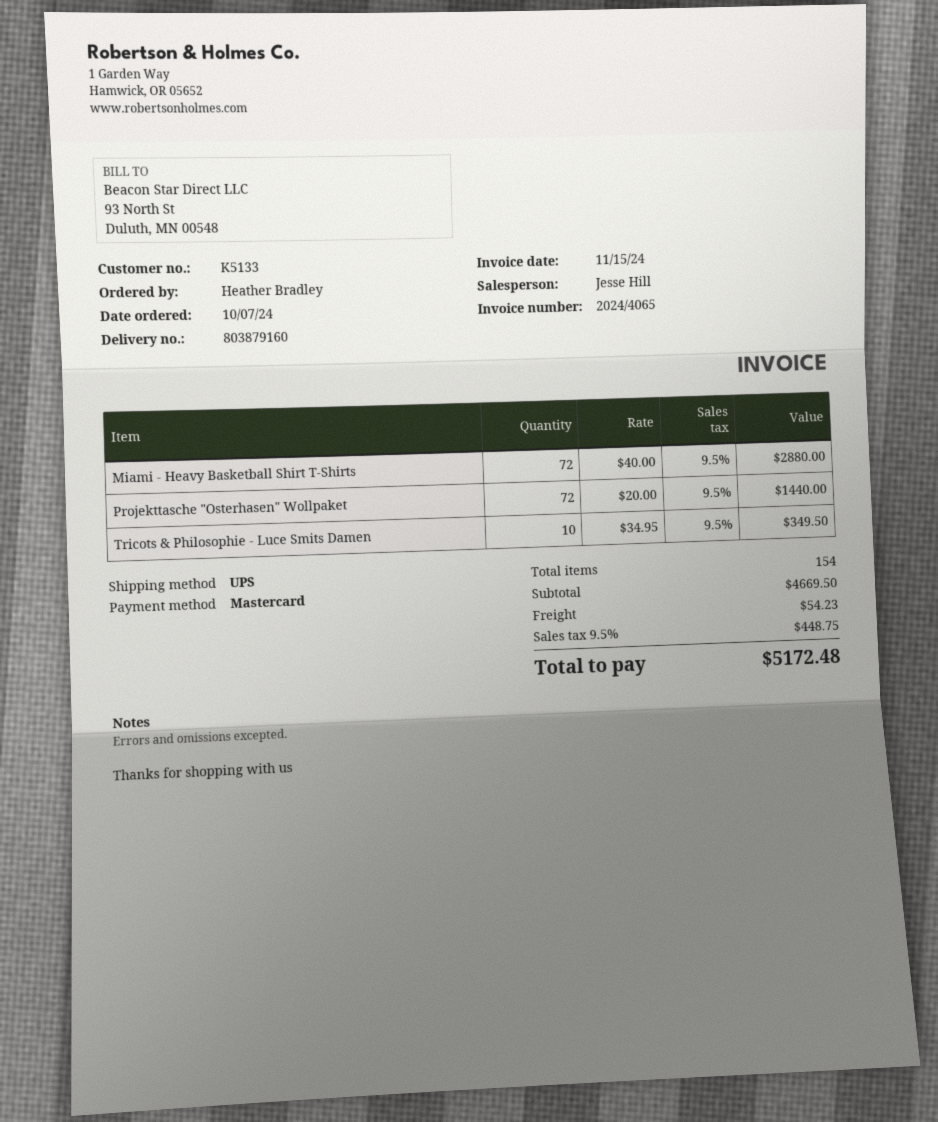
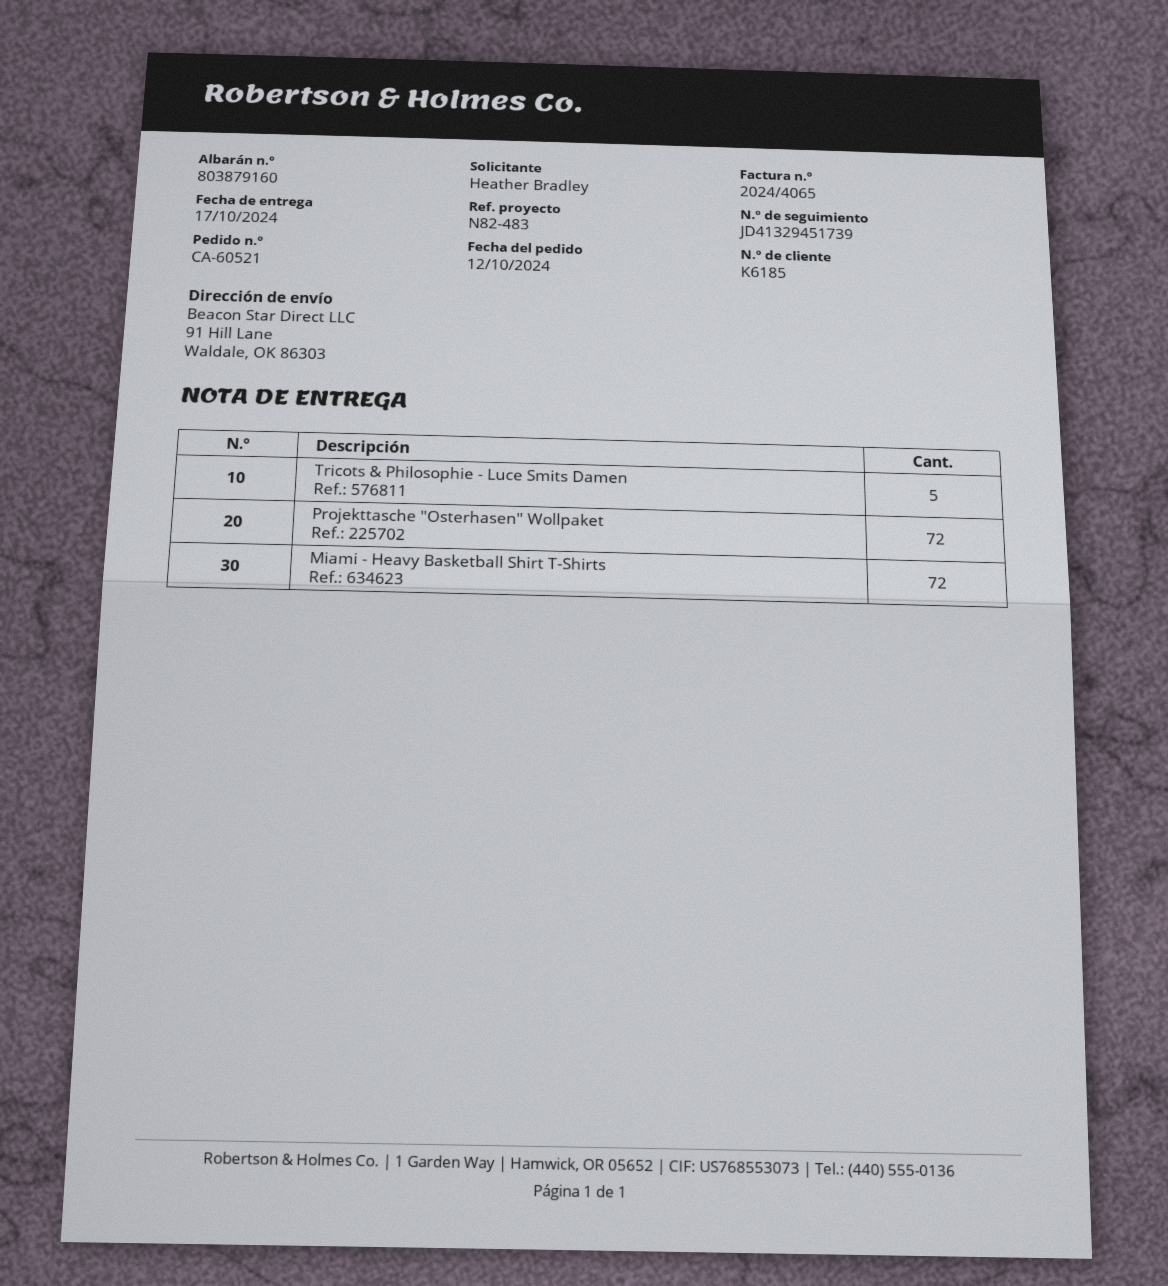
order date: 2024-10-07 -> 2024-10-12
customer number: K5133 -> K6185
Tricots & Philosophie - Luce Smits Damen: 10 -> 5

